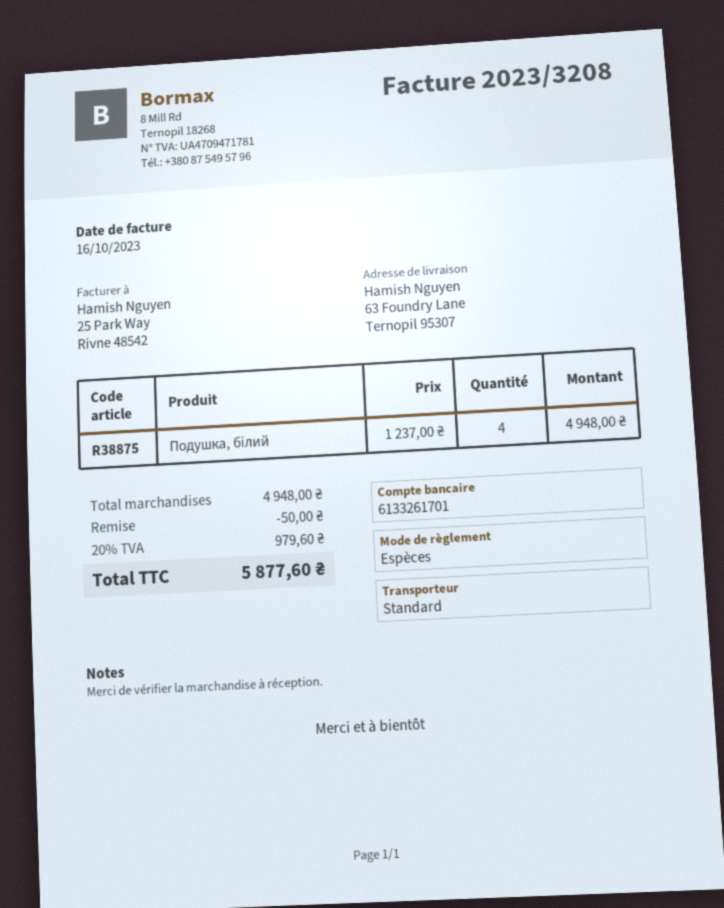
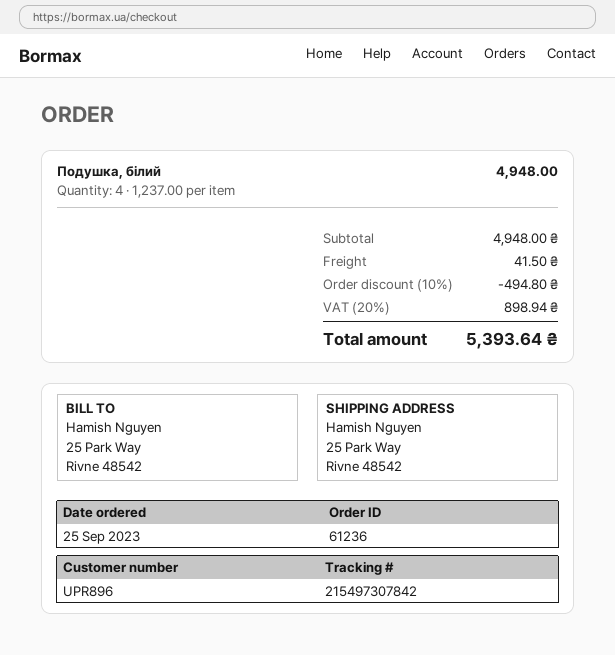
ship to: 63 Foundry Lane, Ternopil 95307 -> 25 Park Way, Rivne 48542
discount: 50.00 -> 494.80
shipping: none -> 41.50
tax: 20% = 979.60 -> 20% = 898.94
total: 5877.60 -> 5393.64

